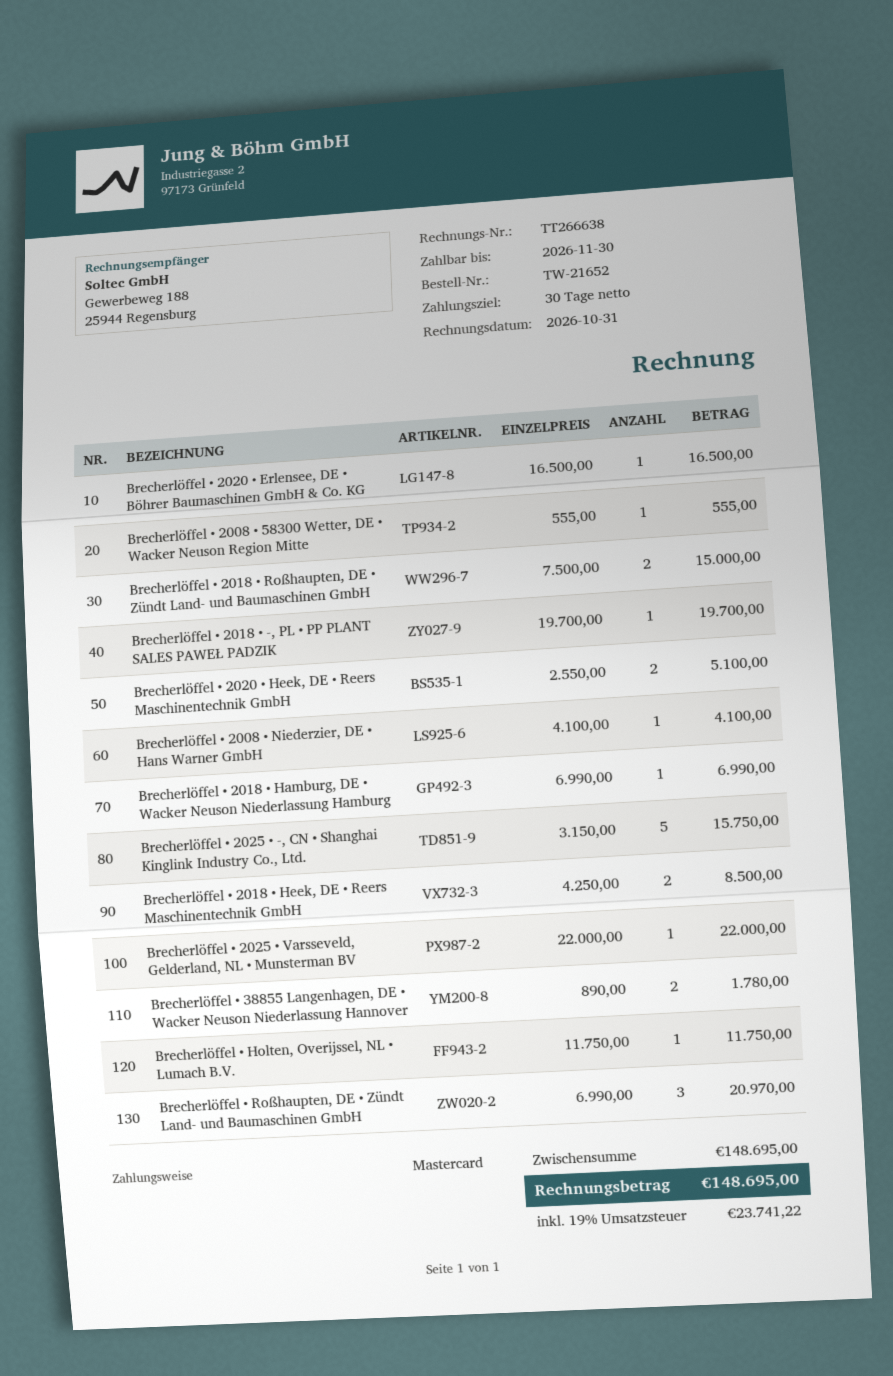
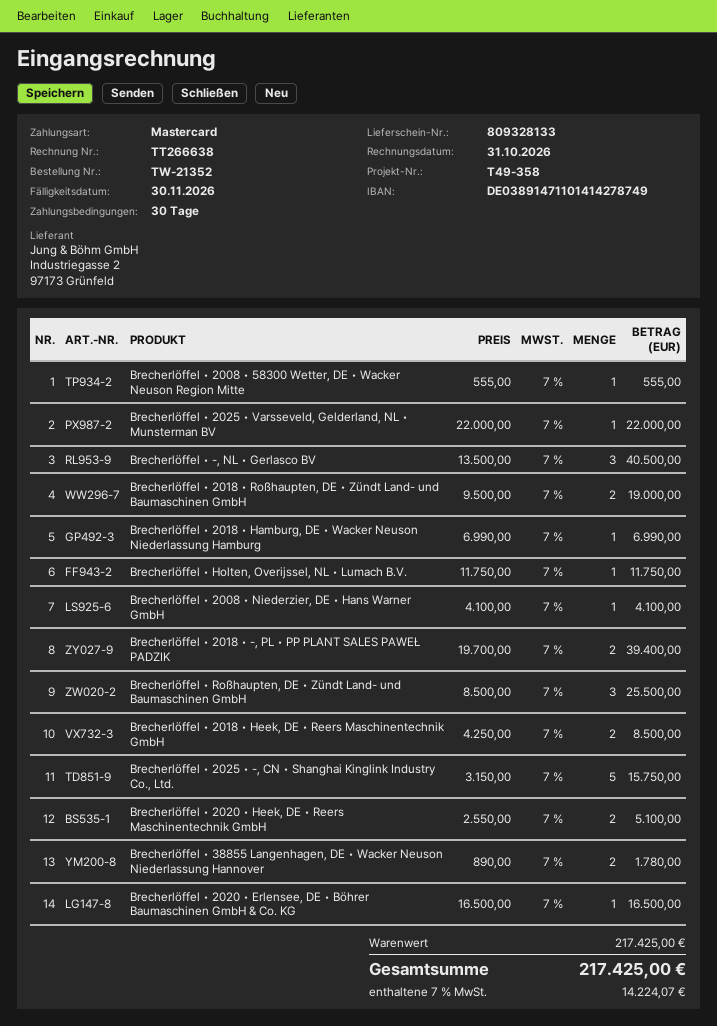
order number: TW-21652 -> TW-21352
Brecherlöffel • 2018 • Roßhaupten, DE • Zündt Land- und Baumaschinen GmbH: 2 x 7500.00 = 15000.00 -> 2 x 9500.00 = 19000.00
Brecherlöffel • 2018 • -, PL • PP PLANT SALES PAWEŁ PADZIK: 1 x 19700.00 = 19700.00 -> 2 x 19700.00 = 39400.00
Brecherlöffel • Roßhaupten, DE • Zündt Land- und Baumaschinen GmbH: 3 x 6990.00 = 20970.00 -> 3 x 8500.00 = 25500.00
Brecherlöffel • -, NL • Gerlasco BV: none -> 3 x 13500.00 = 40500.00
subtotal: 148695.00 -> 217425.00
tax: 19% = 23741.22 -> 7% = 14224.07
total: 148695.00 -> 217425.00

